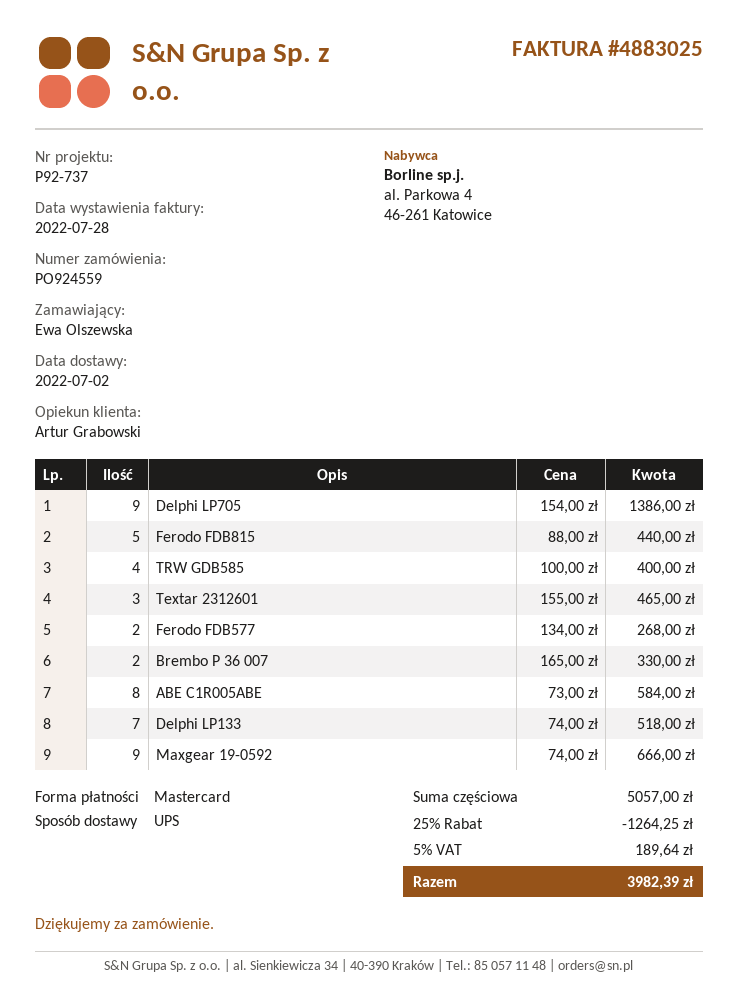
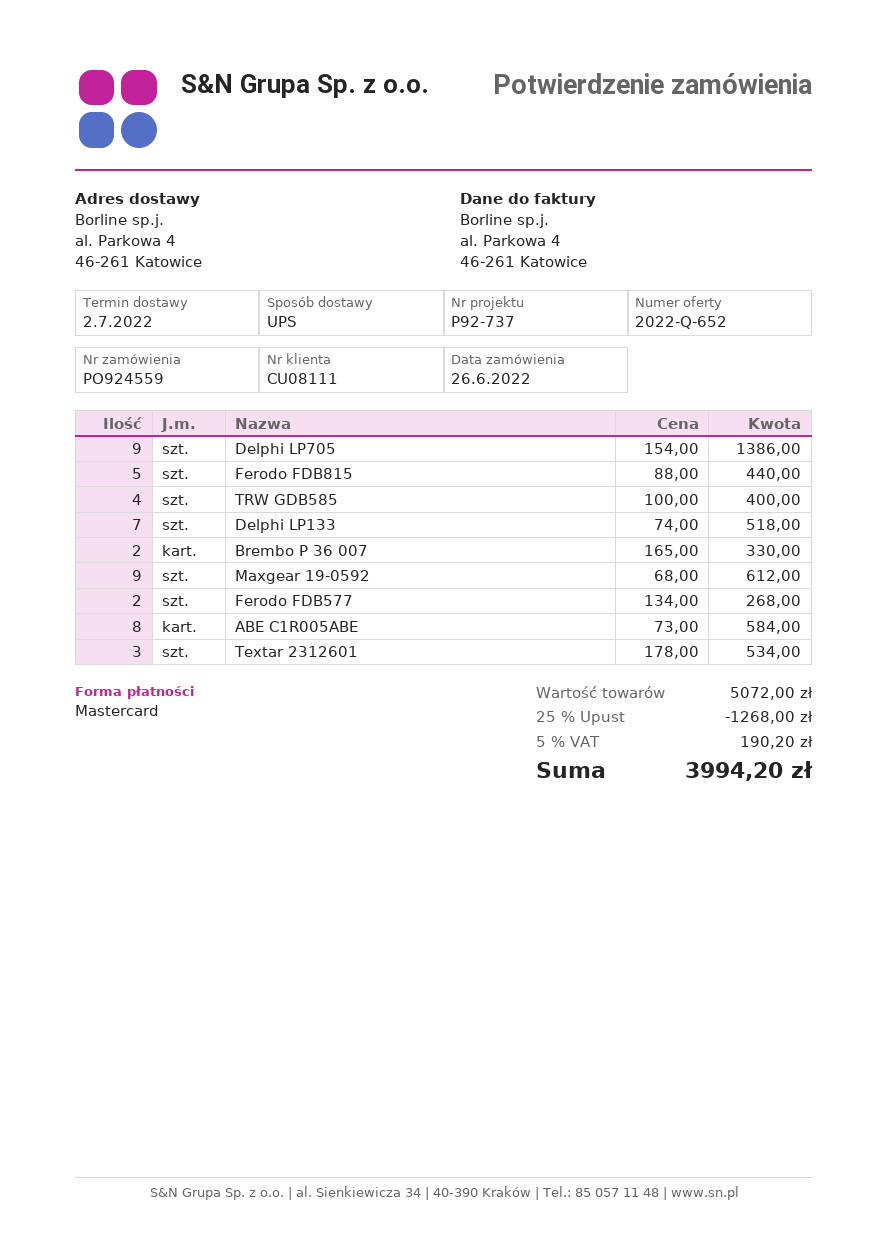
Textar 2312601: 3 x 155.00 = 465.00 -> 3 x 178.00 = 534.00
Maxgear 19-0592: 9 x 74.00 = 666.00 -> 9 x 68.00 = 612.00
subtotal: 5057.00 -> 5072.00
discount: 25% = 1264.25 -> 25% = 1268.00
tax: 5% = 189.64 -> 5% = 190.20
total: 3982.39 -> 3994.20

